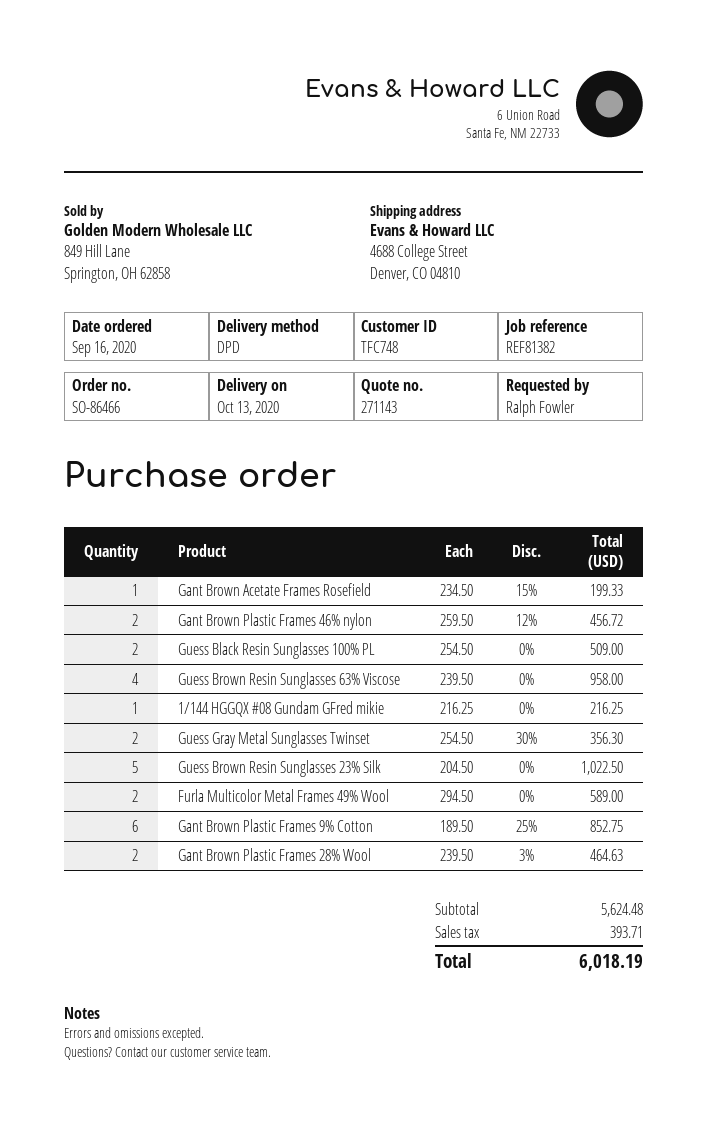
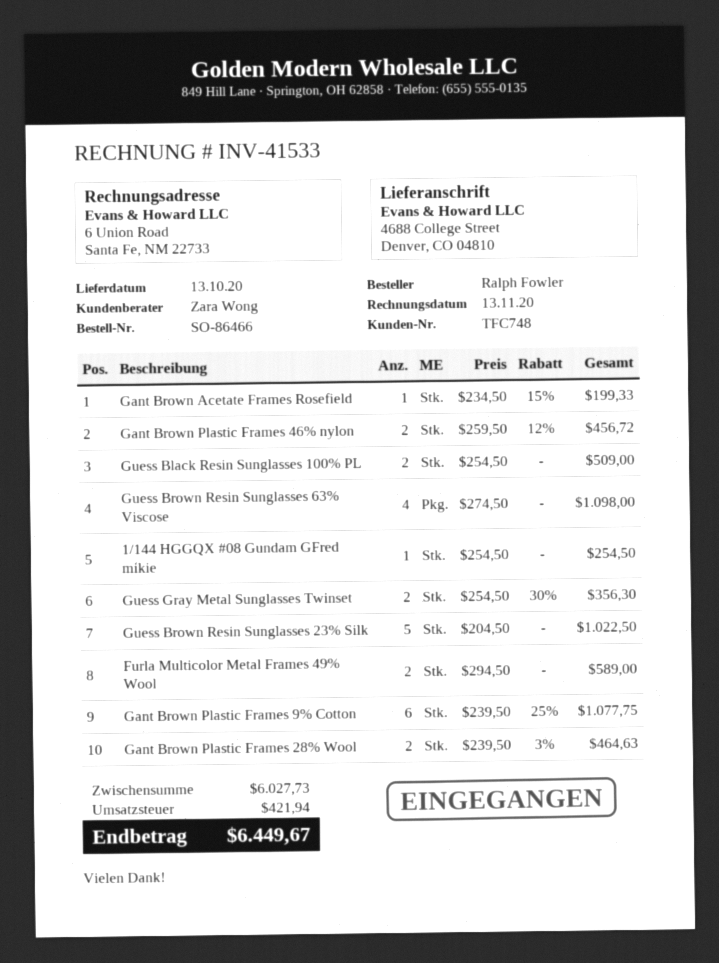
Guess Brown Resin Sunglasses 63% Viscose: 4 x 239.50 = 958.00 -> 4 x 274.50 = 1098.00
1/144 HGGQX #08 Gundam GFred mikie: 1 x 216.25 = 216.25 -> 1 x 254.50 = 254.50
Gant Brown Plastic Frames 9% Cotton: 6 x 189.50 - 25% = 852.75 -> 6 x 239.50 - 25% = 1077.75
subtotal: 5624.48 -> 6027.73
tax: 393.71 -> 421.94
total: 6018.19 -> 6449.67

